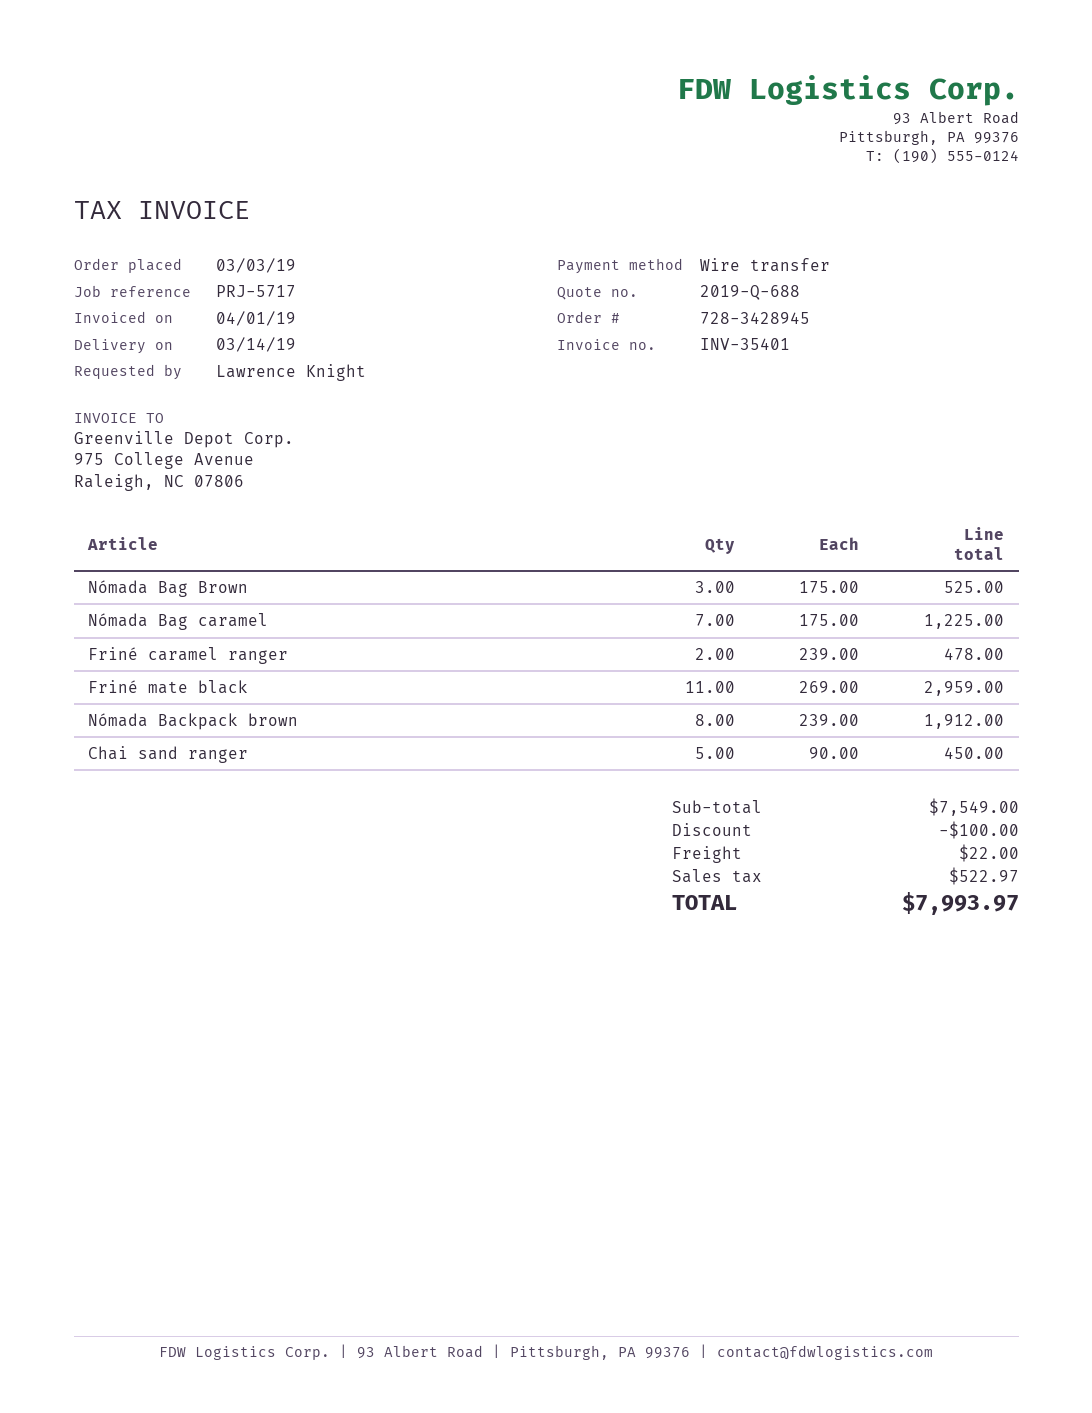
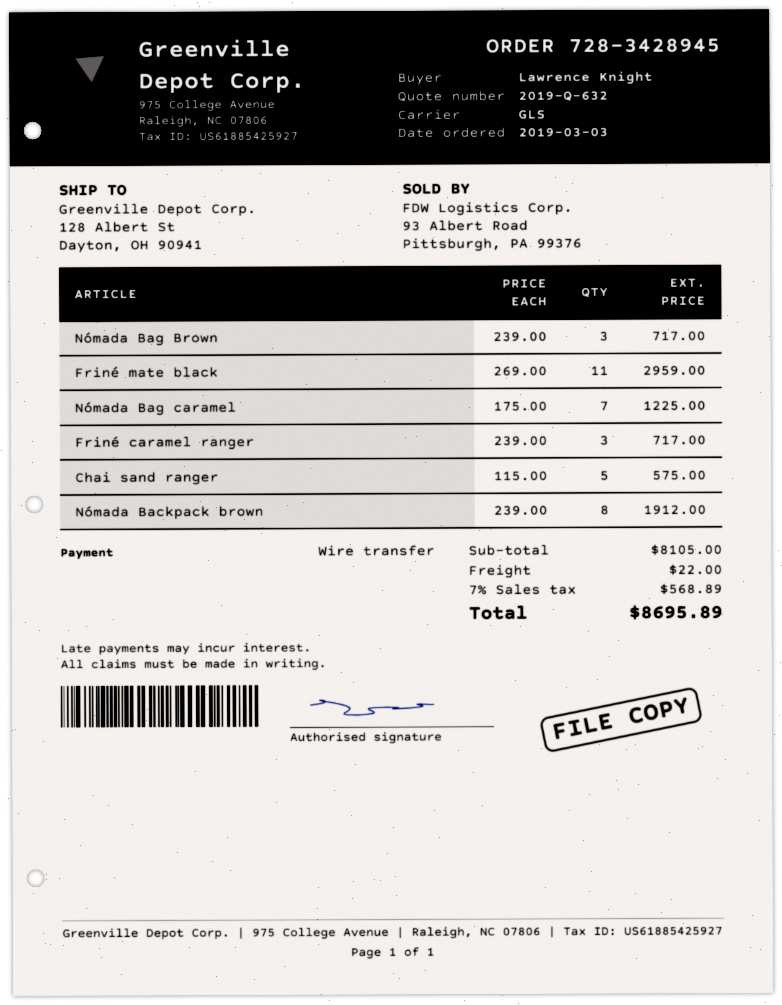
quote number: 2019-Q-688 -> 2019-Q-632
Nómada Bag Brown: 3 x 175.00 = 525.00 -> 3 x 239.00 = 717.00
Friné caramel ranger: 2 x 239.00 = 478.00 -> 3 x 239.00 = 717.00
Chai sand ranger: 5 x 90.00 = 450.00 -> 5 x 115.00 = 575.00
subtotal: 7549.00 -> 8105.00
discount: 100.00 -> none
tax: 522.97 -> 568.89
total: 7993.97 -> 8695.89

